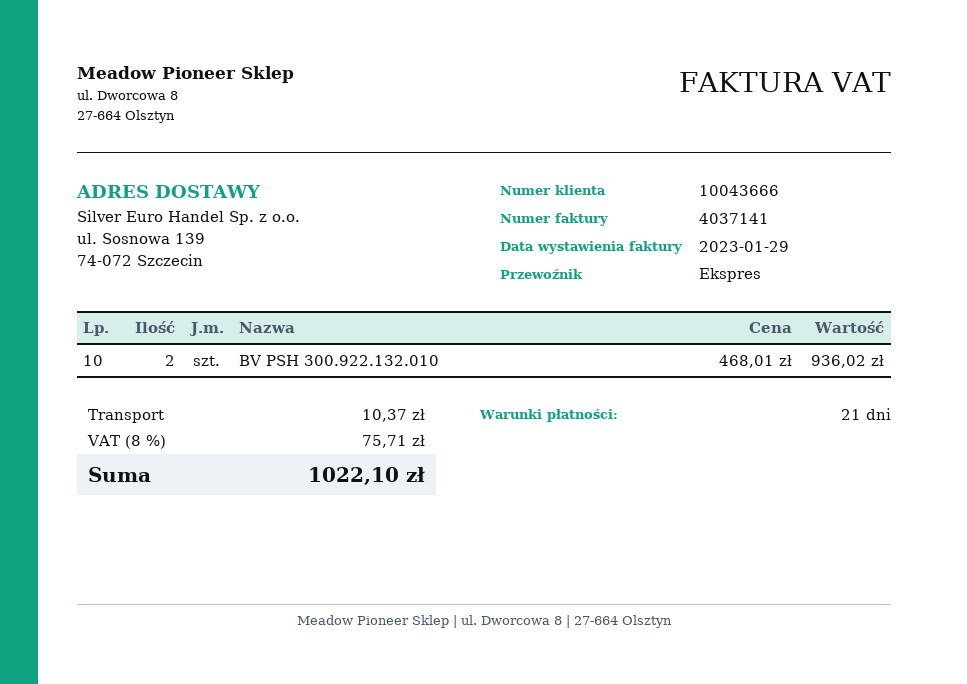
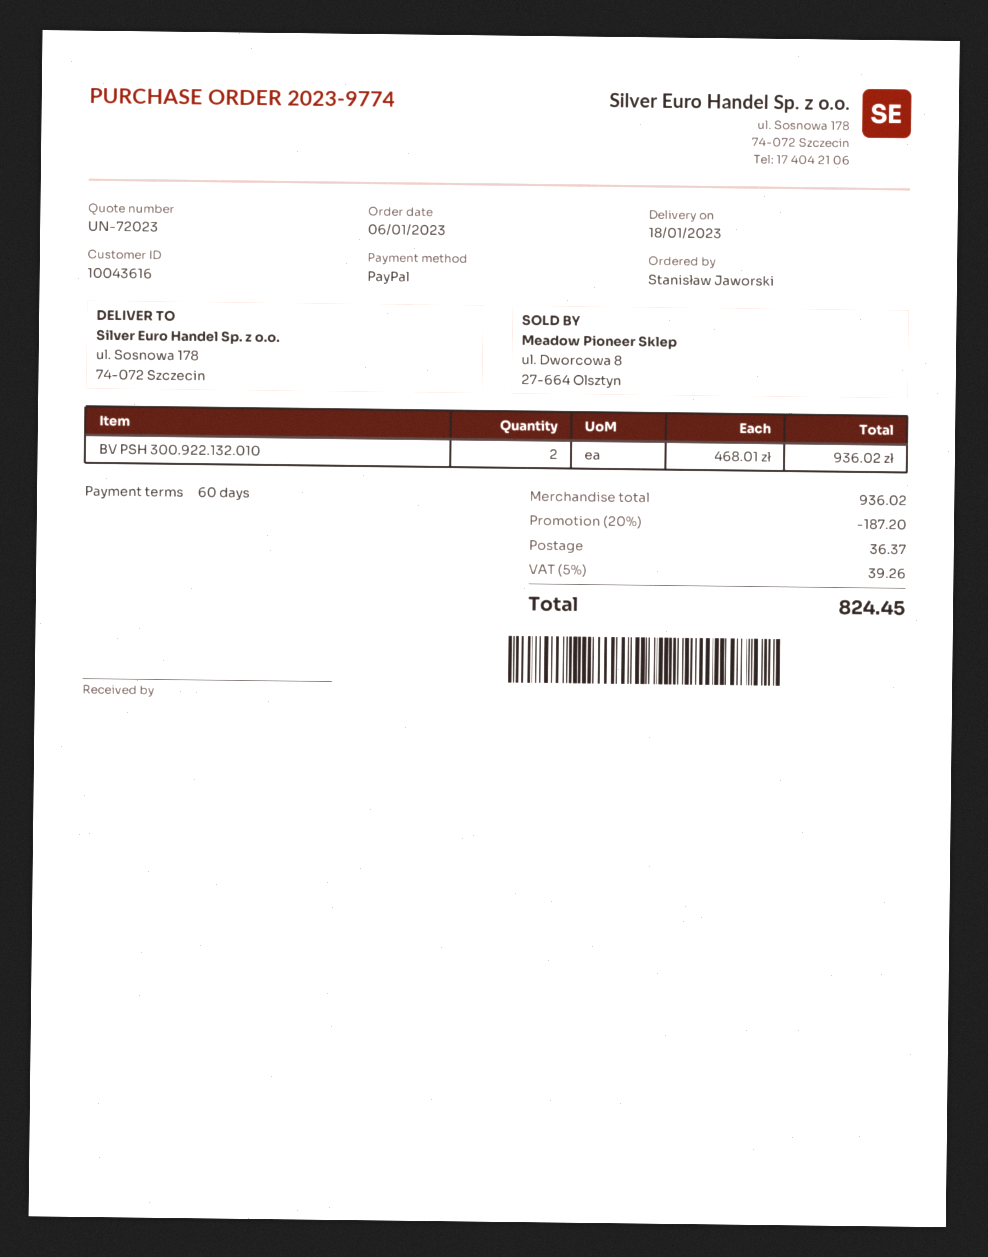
payment terms: 21 days -> 60 days
customer number: 10043666 -> 10043616
ship to: ul. Sosnowa 139, 74-072 Szczecin -> ul. Sosnowa 178, 74-072 Szczecin
discount: none -> 20% = 187.20
shipping: 10.37 -> 36.37
tax: 8% = 75.71 -> 5% = 39.26
total: 1022.10 -> 824.45

